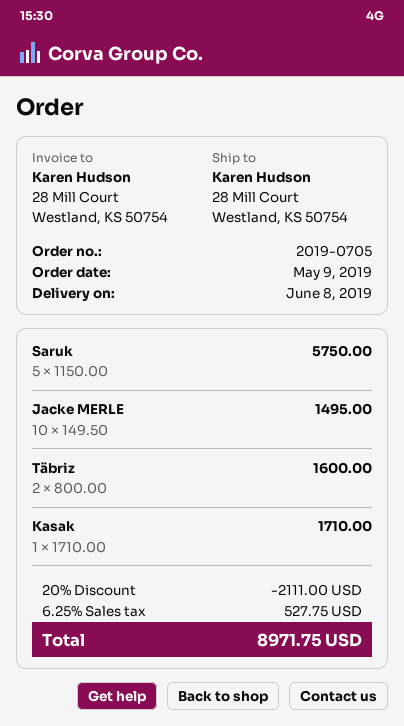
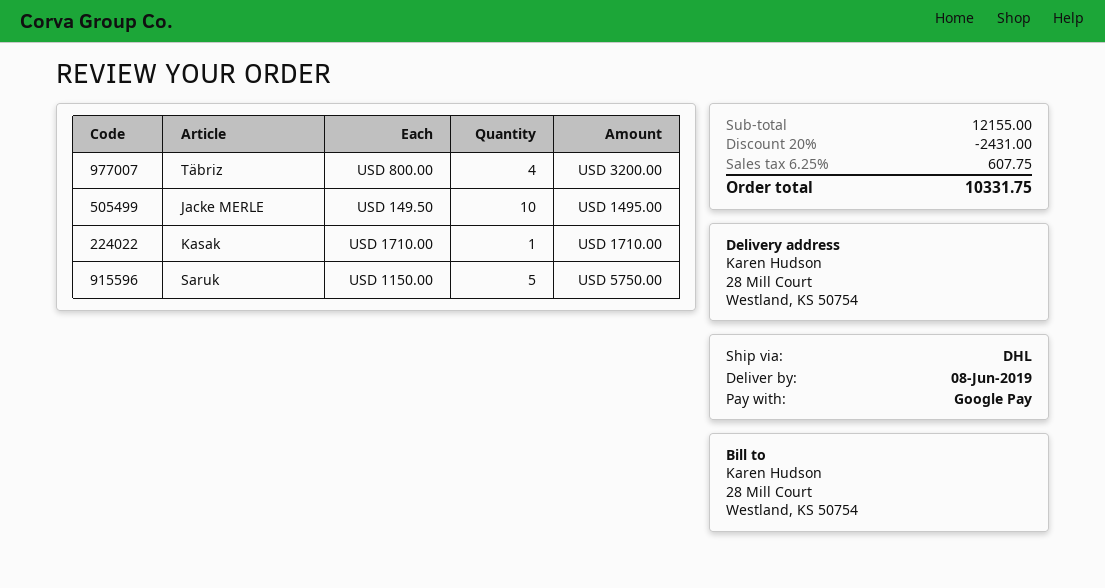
Täbriz: 2 x 800.00 = 1600.00 -> 4 x 800.00 = 3200.00
discount: 20% = 2111.00 -> 20% = 2431.00
tax: 6.25% = 527.75 -> 6.25% = 607.75
total: 8971.75 -> 10331.75

